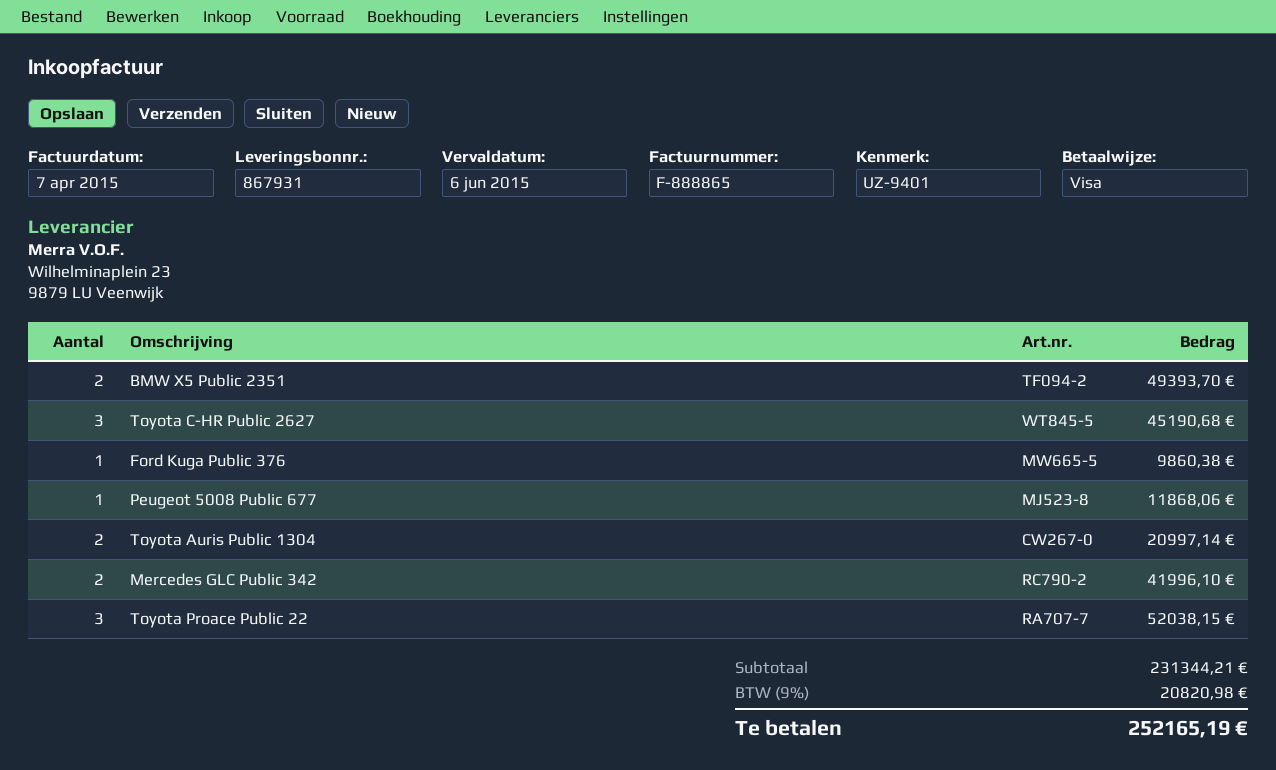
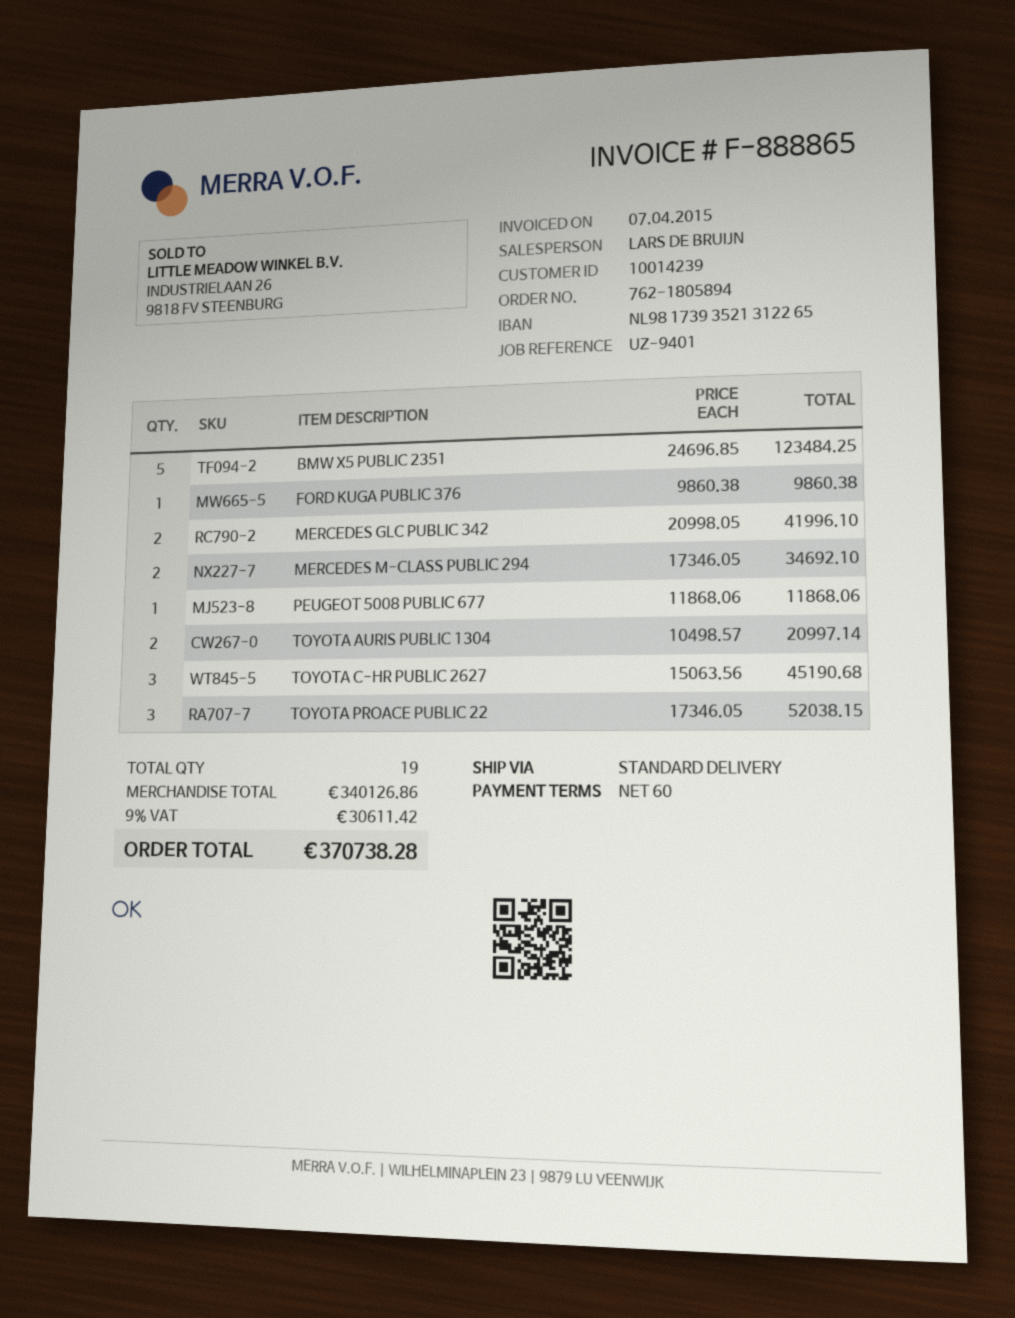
BMW X5 Public 2351: 2 for 49393.70 -> 5 for 123484.25
MERCEDES M-CLASS PUBLIC 294: none -> 2 for 34692.10
subtotal: 231344.21 -> 340126.86
tax: 9% = 20820.98 -> 9% = 30611.42
total: 252165.19 -> 370738.28

